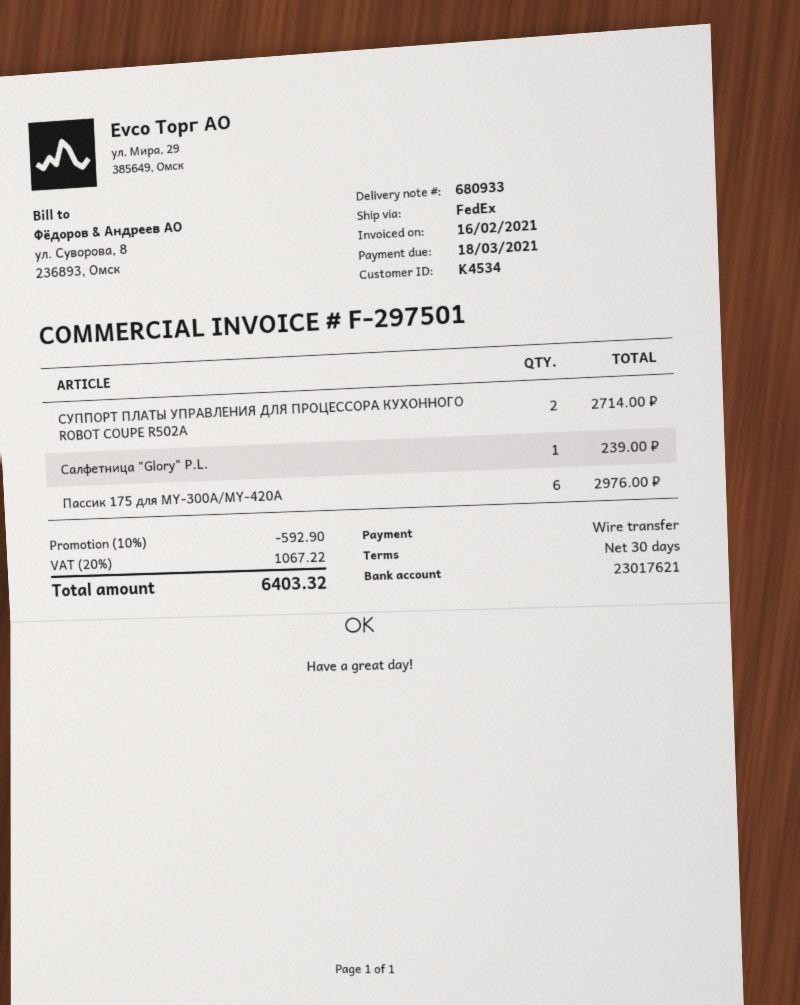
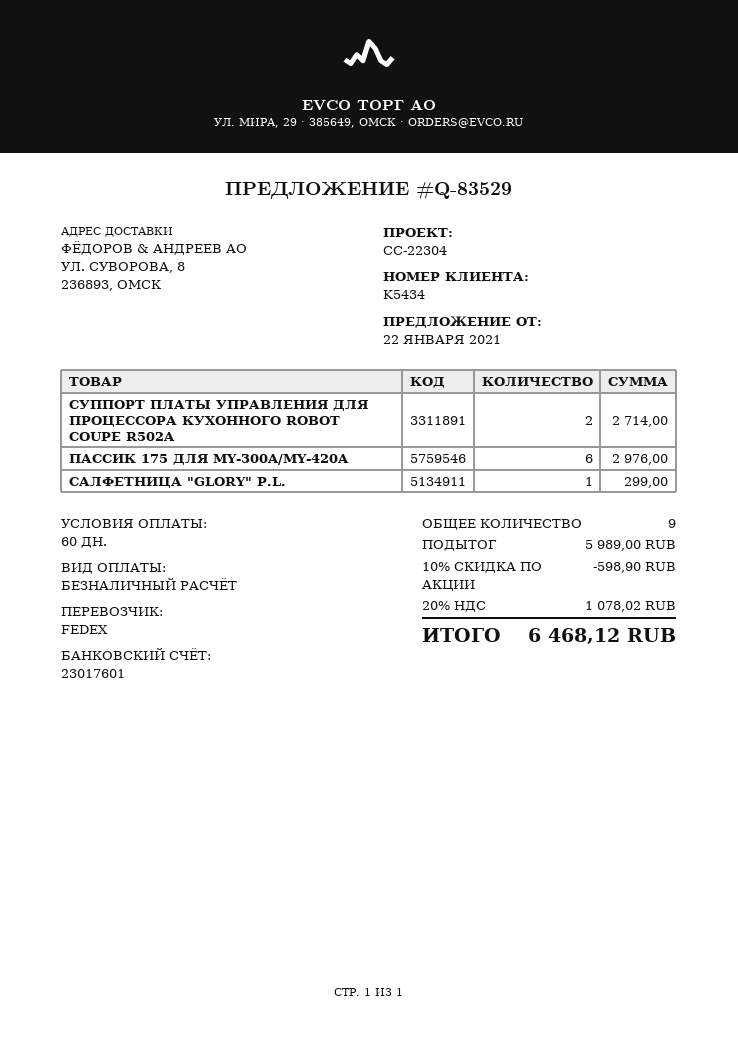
payment terms: 30 days -> 60 days
customer number: K4534 -> K5434
bank account: 23017621 -> 23017601
Салфетница "Glory" P.L.: 1 for 239.00 -> 1 for 299.00
discount: 10% = 592.90 -> 10% = 598.90
tax: 20% = 1067.22 -> 20% = 1078.02
total: 6403.32 -> 6468.12

